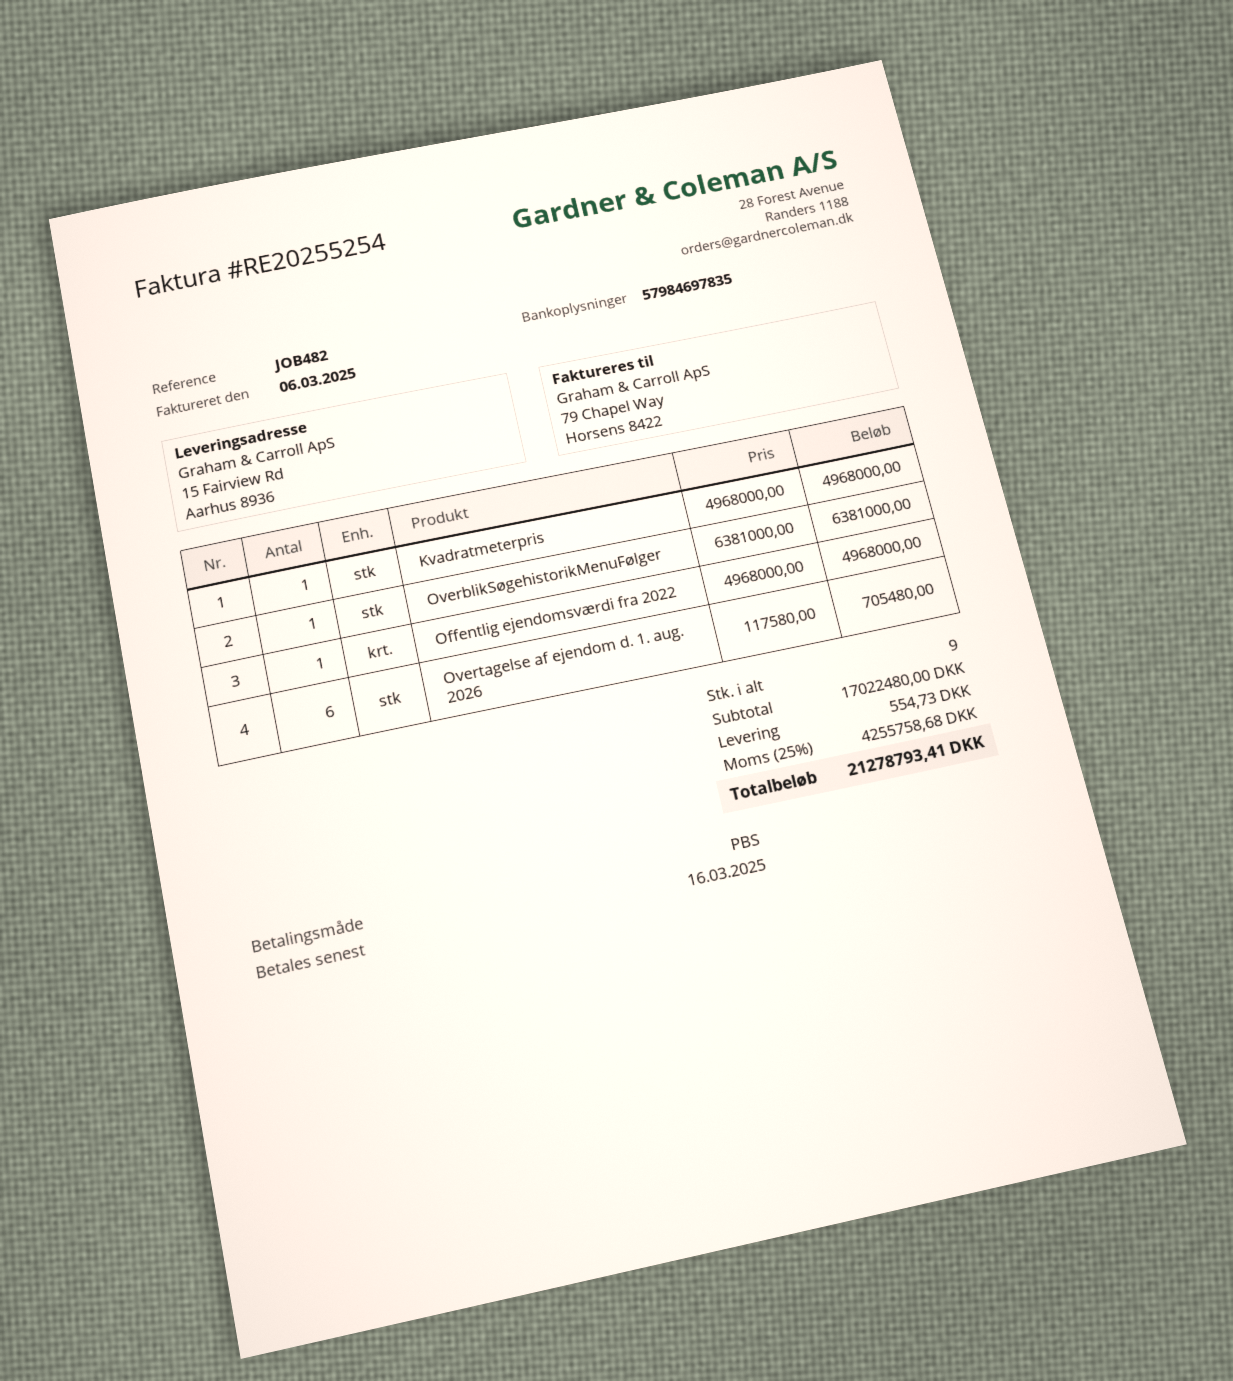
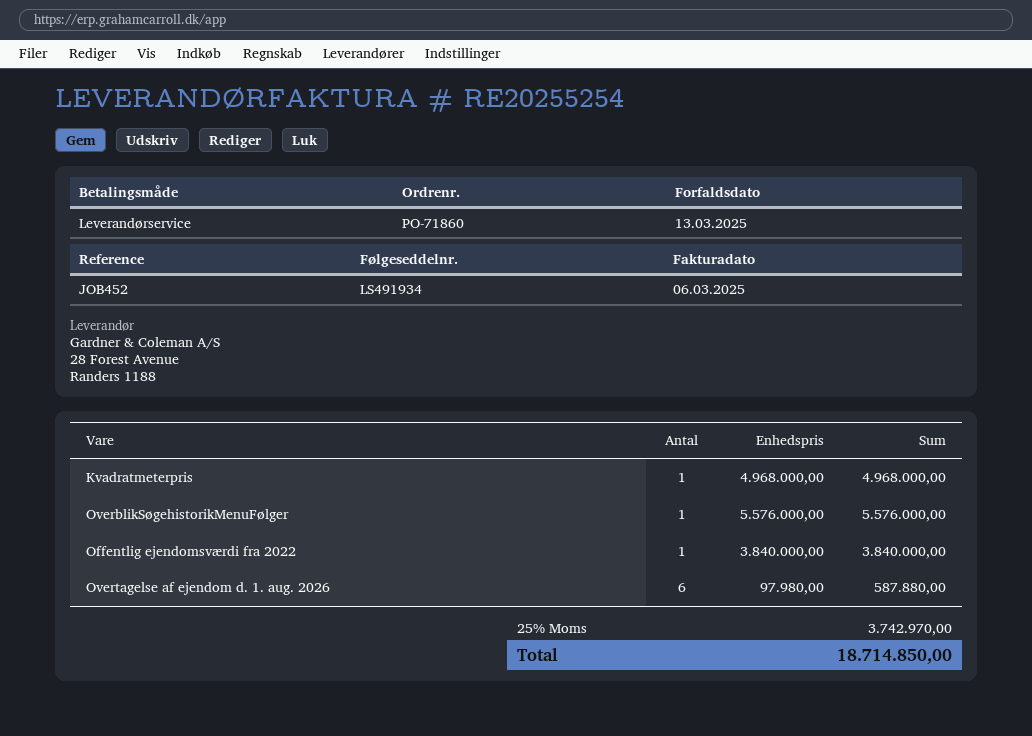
due date: 2025-03-16 -> 2025-03-13
reference: JOB482 -> JOB452
OverblikSøgehistorikMenuFølger: 1 x 6381000.00 = 6381000.00 -> 1 x 5576000.00 = 5576000.00
Offentlig ejendomsværdi fra 2022: 1 x 4968000.00 = 4968000.00 -> 1 x 3840000.00 = 3840000.00
Overtagelse af ejendom d. 1. aug. 2026: 6 x 117580.00 = 705480.00 -> 6 x 97980.00 = 587880.00
shipping: 554.73 -> none
tax: 25% = 4255758.68 -> 25% = 3742970.00
total: 21278793.41 -> 18714850.00

